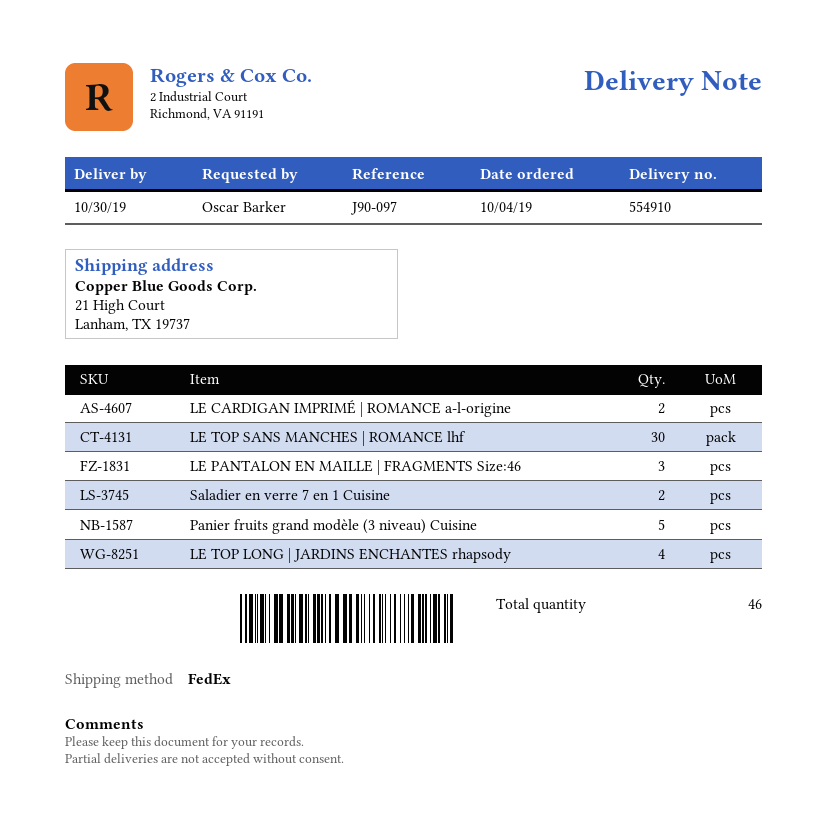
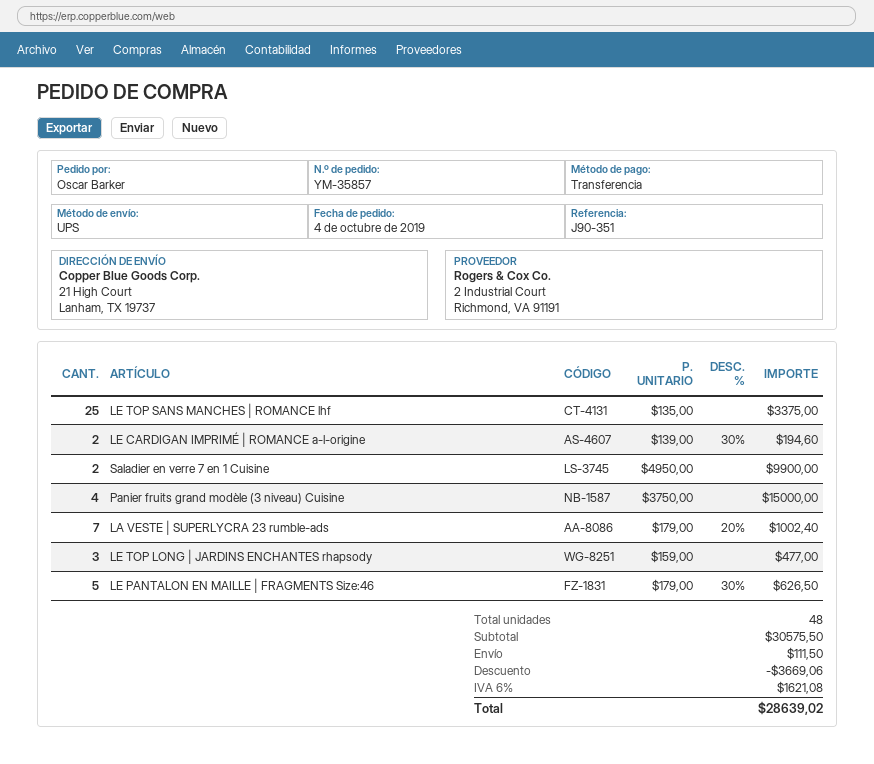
reference: J90-097 -> J90-351
shipping method: FedEx -> UPS
LE TOP SANS MANCHES | ROMANCE lhf: 30 -> 25
LE PANTALON EN MAILLE | FRAGMENTS Size:46: 3 -> 5
Panier fruits grand modèle (3 niveau) Cuisine: 5 -> 4
LE TOP LONG | JARDINS ENCHANTES rhapsody: 4 -> 3
LA VESTE | SUPERLYCRA 23 rumble-ads: none -> 7
total quantity: 46 -> 48

